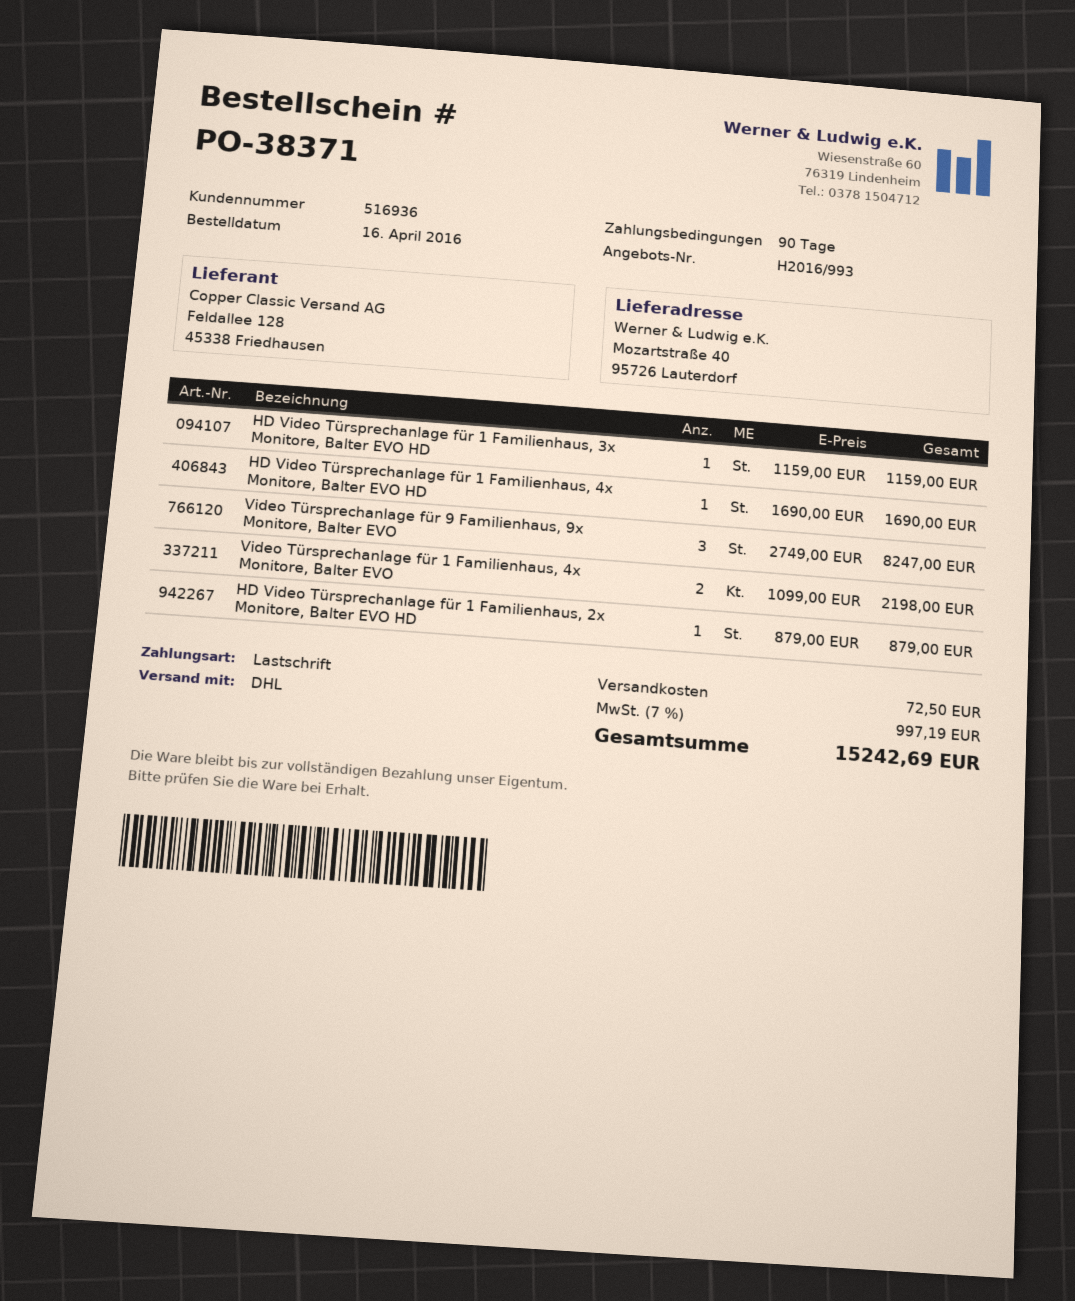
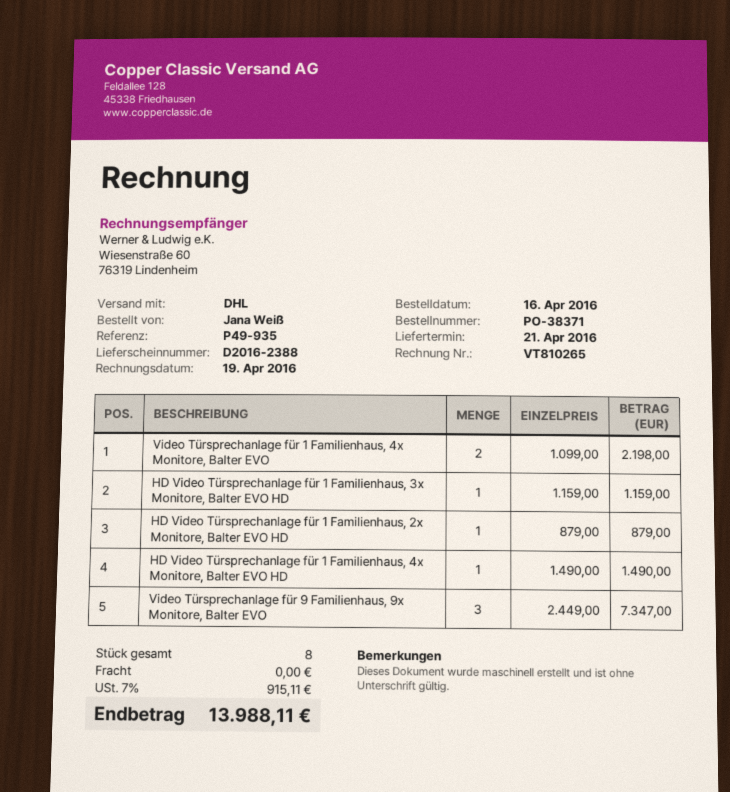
HD Video Türsprechanlage für 1 Familienhaus, 4x Monitore, Balter EVO HD: 1 x 1690.00 = 1690.00 -> 1 x 1490.00 = 1490.00
Video Türsprechanlage für 9 Familienhaus, 9x Monitore, Balter EVO: 3 x 2749.00 = 8247.00 -> 3 x 2449.00 = 7347.00
shipping: 72.50 -> 0.00
tax: 7% = 997.19 -> 7% = 915.11
total: 15242.69 -> 13988.11

